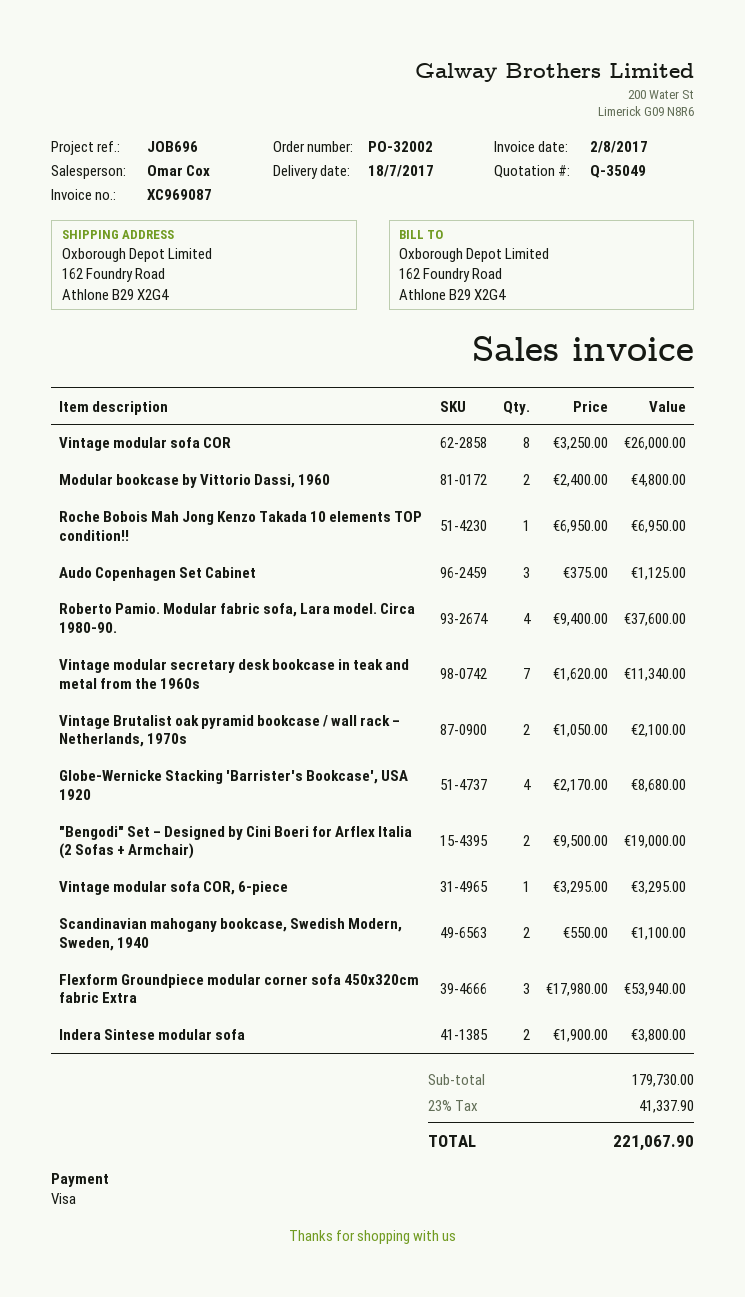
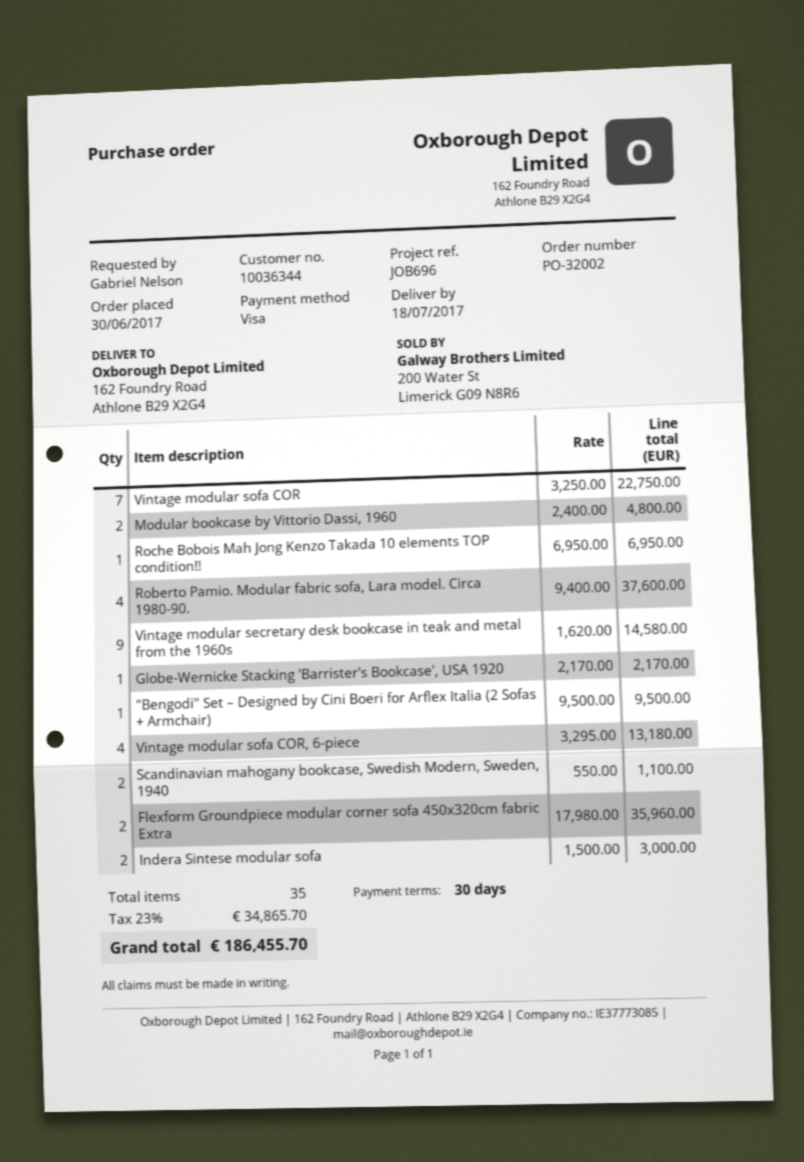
Vintage modular sofa COR: 8 x 3250.00 = 26000.00 -> 7 x 3250.00 = 22750.00
Audo Copenhagen Set Cabinet: 3 x 375.00 = 1125.00 -> none
Vintage modular secretary desk bookcase in teak and metal from the 1960s: 7 x 1620.00 = 11340.00 -> 9 x 1620.00 = 14580.00
Vintage Brutalist oak pyramid bookcase / wall rack – Netherlands, 1970s: 2 x 1050.00 = 2100.00 -> none
Globe-Wernicke Stacking 'Barrister's Bookcase', USA 1920: 4 x 2170.00 = 8680.00 -> 1 x 2170.00 = 2170.00
"Bengodi" Set – Designed by Cini Boeri for Arflex Italia (2 Sofas + Armchair): 2 x 9500.00 = 19000.00 -> 1 x 9500.00 = 9500.00
Vintage modular sofa COR, 6-piece: 1 x 3295.00 = 3295.00 -> 4 x 3295.00 = 13180.00
Flexform Groundpiece modular corner sofa 450x320cm fabric Extra: 3 x 17980.00 = 53940.00 -> 2 x 17980.00 = 35960.00
Indera Sintese modular sofa: 2 x 1900.00 = 3800.00 -> 2 x 1500.00 = 3000.00
tax: 23% = 41337.90 -> 23% = 34865.70
total: 221067.90 -> 186455.70

